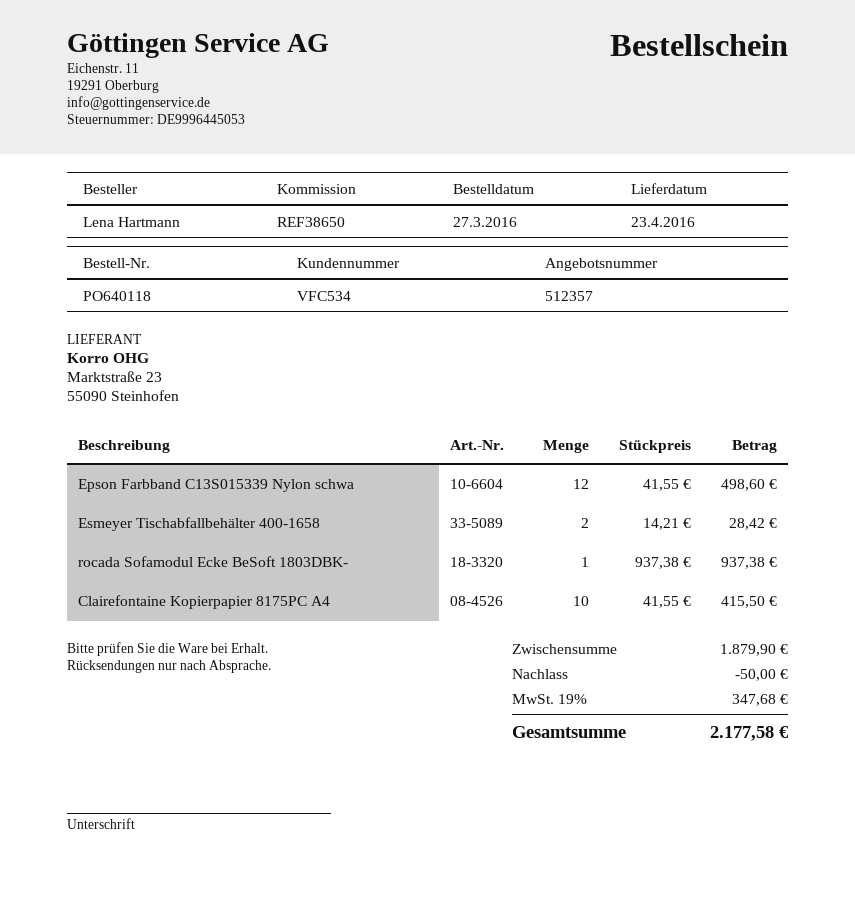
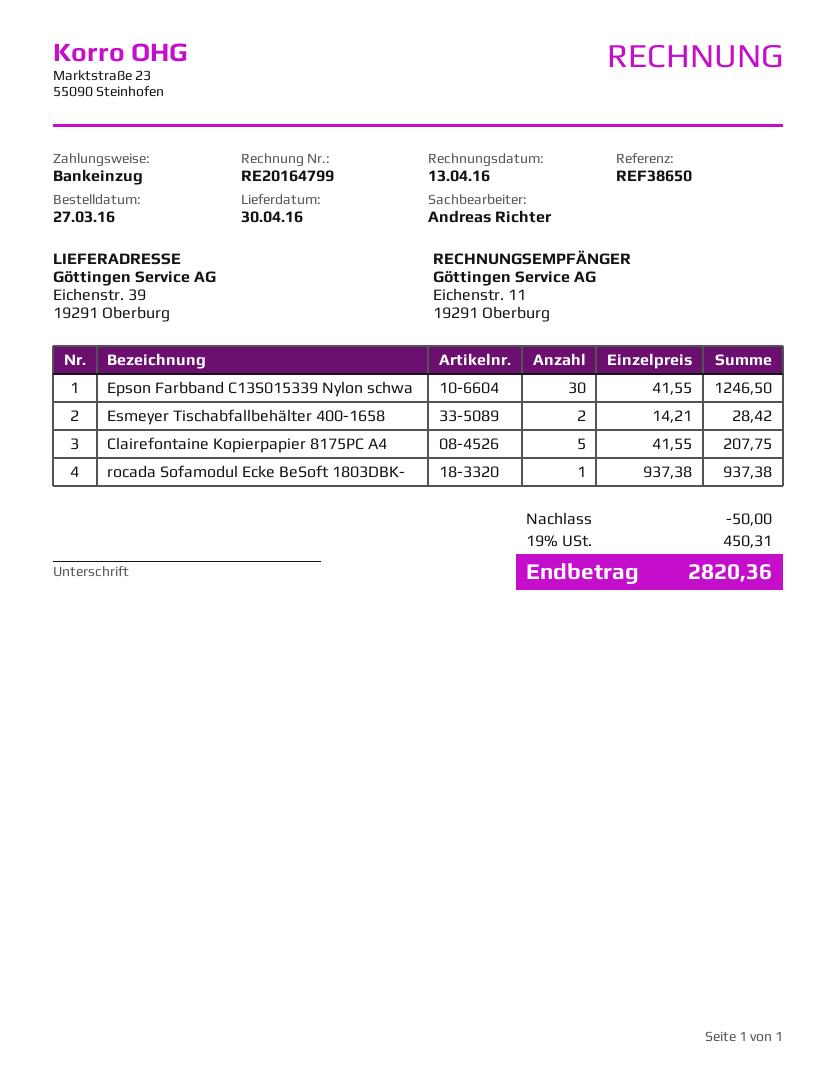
delivery date: 2016-04-23 -> 2016-04-30
Epson Farbband C13S015339 Nylon schwa: 12 x 41.55 = 498.60 -> 30 x 41.55 = 1246.50
Clairefontaine Kopierpapier 8175PC A4: 10 x 41.55 = 415.50 -> 5 x 41.55 = 207.75
tax: 19% = 347.68 -> 19% = 450.31
total: 2177.58 -> 2820.36

